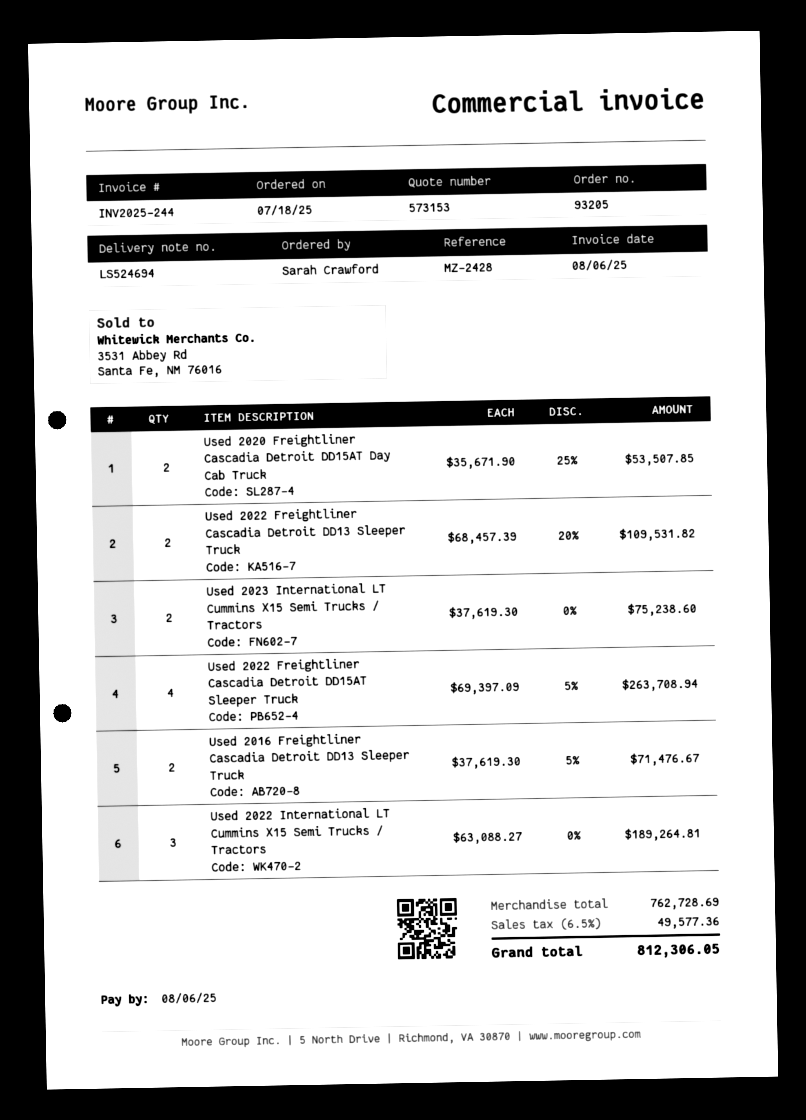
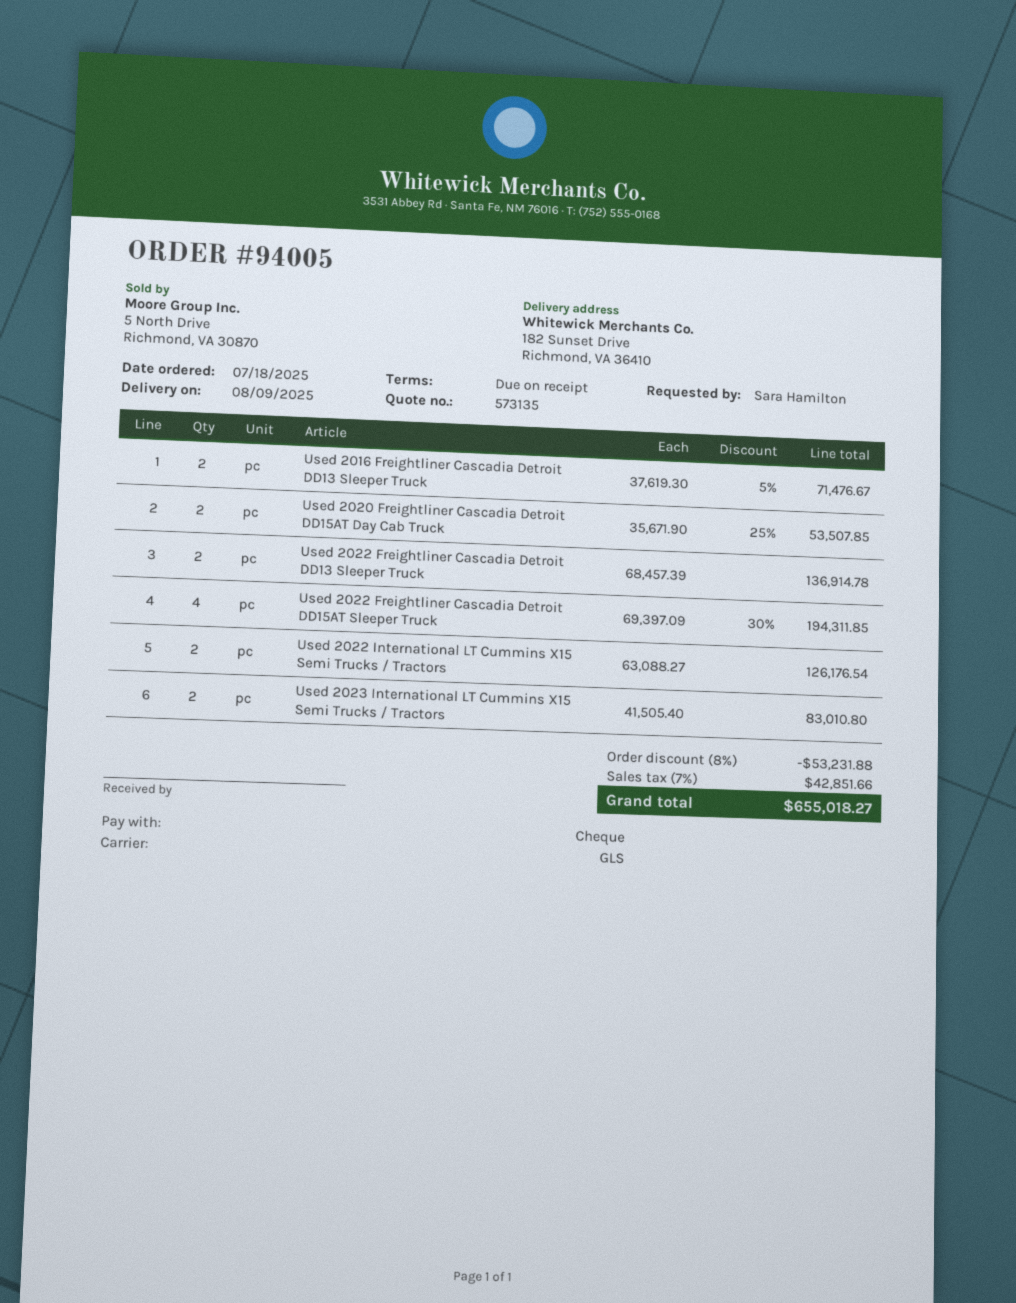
quote number: 573153 -> 573135
order number: 93205 -> 94005
ordered by: Sarah Crawford -> Sara Hamilton
Used 2022 Freightliner Cascadia Detroit DD13 Sleeper Truck: 2 x 68457.39 - 20% = 109531.82 -> 2 x 68457.39 = 136914.78
Used 2023 International LT Cummins X15 Semi Trucks / Tractors: 2 x 37619.30 = 75238.60 -> 2 x 41505.40 = 83010.80
Used 2022 Freightliner Cascadia Detroit DD15AT Sleeper Truck: 4 x 69397.09 - 5% = 263708.94 -> 4 x 69397.09 - 30% = 194311.85
Used 2022 International LT Cummins X15 Semi Trucks / Tractors: 3 x 63088.27 = 189264.81 -> 2 x 63088.27 = 126176.54
discount: none -> 8% = 53231.88
tax: 6.5% = 49577.36 -> 7% = 42851.66
total: 812306.05 -> 655018.27

